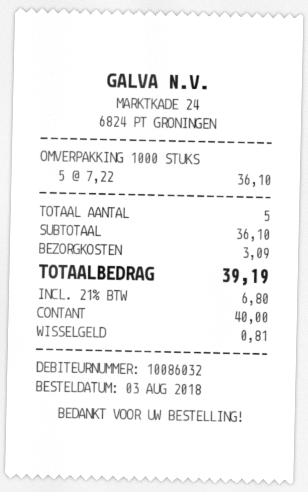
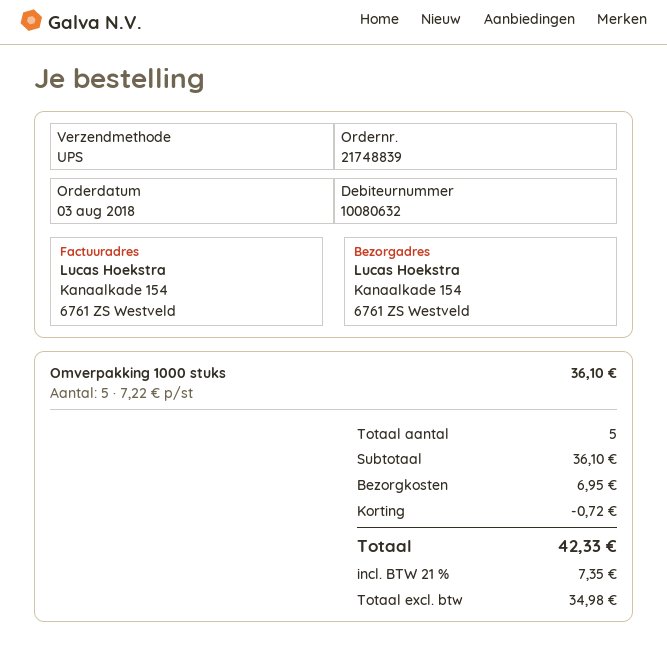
customer number: 10086032 -> 10080632
discount: none -> 0.72
shipping: 3.09 -> 6.95
tax: 21% = 6.80 -> 21% = 7.35
total: 39.19 -> 42.33

